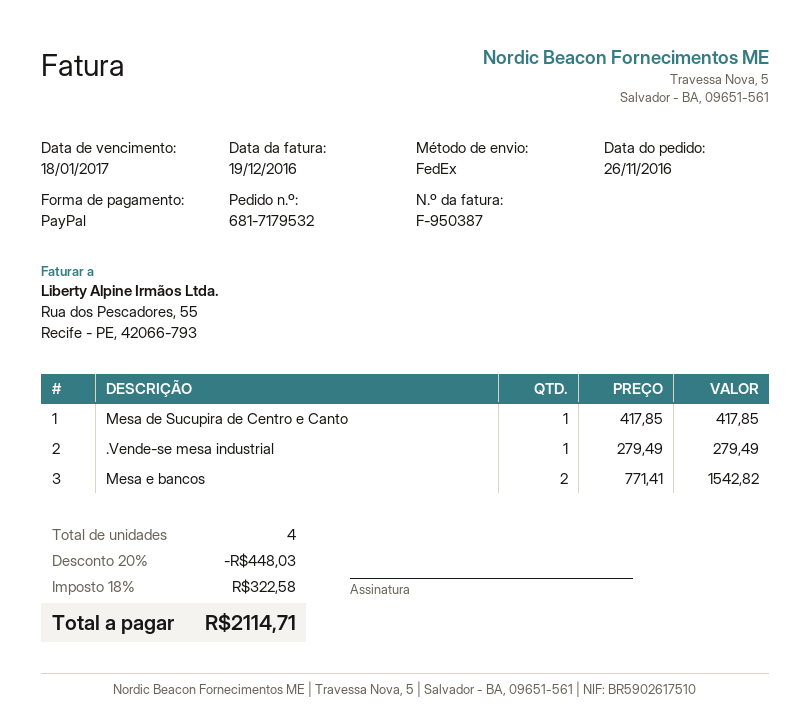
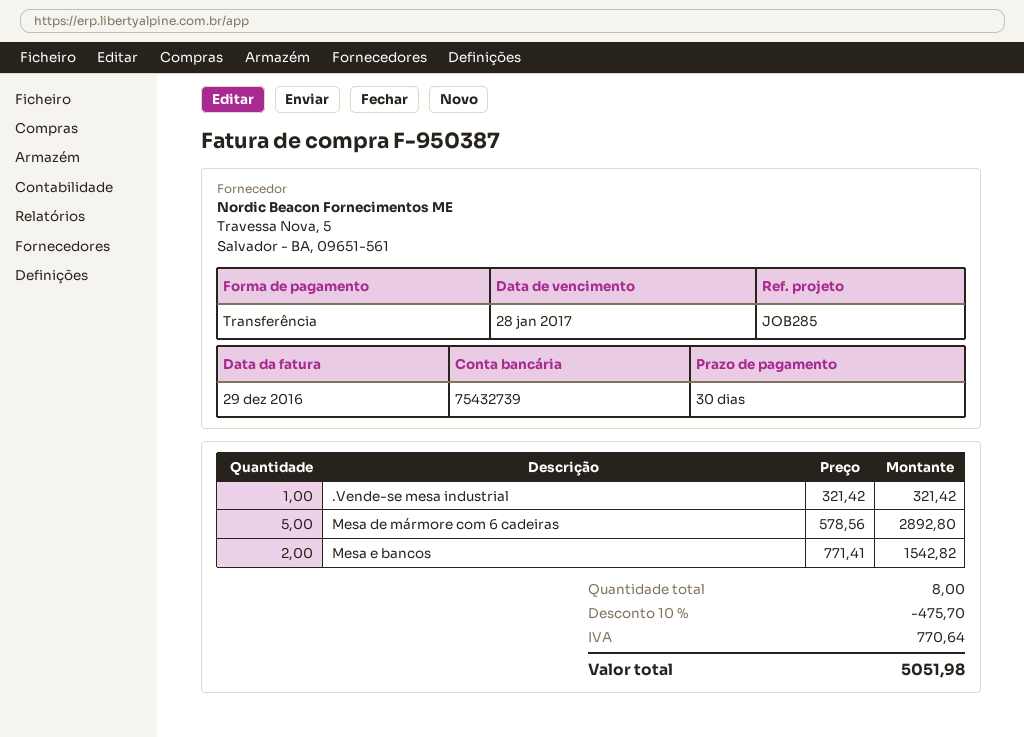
invoice date: 2016-12-19 -> 2016-12-29
due date: 2017-01-18 -> 2017-01-28
payment method: PayPal -> bank transfer
Mesa de Sucupira de Centro e Canto: 1 x 417.85 = 417.85 -> none
.Vende-se mesa industrial: 1 x 279.49 = 279.49 -> 1 x 321.42 = 321.42
Mesa de mármore com 6 cadeiras: none -> 5 x 578.56 = 2892.80
total quantity: 4 -> 8
discount: 20% = 448.03 -> 10% = 475.70
tax: 322.58 -> 770.64
total: 2114.71 -> 5051.98

